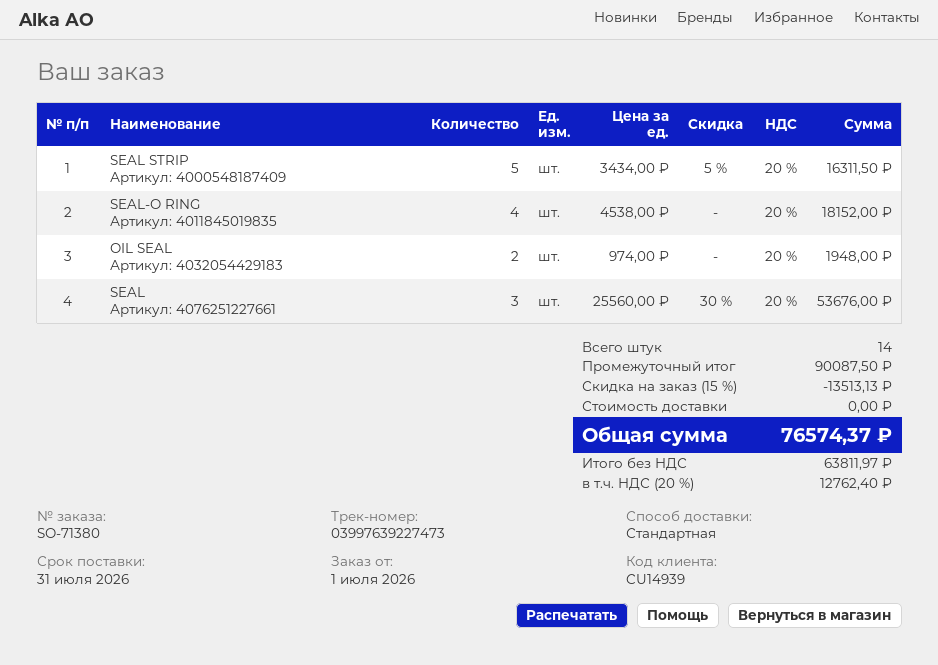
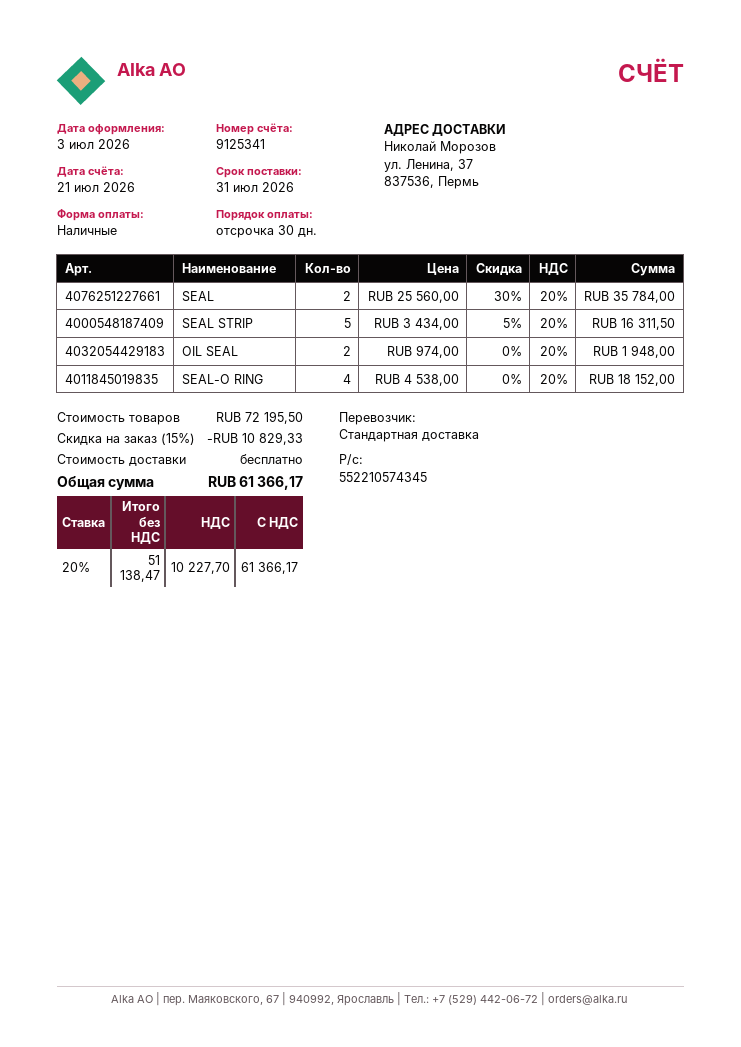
order date: 2026-07-01 -> 2026-07-03
SEAL: 3 x 25560.00 - 30% = 53676.00 -> 2 x 25560.00 - 30% = 35784.00
subtotal: 90087.50 -> 72195.50
discount: 15% = 13513.13 -> 15% = 10829.33
net: 63811.97 -> 51138.47
tax: 20% = 12762.40 -> 20% = 10227.70
total: 76574.37 -> 61366.17

